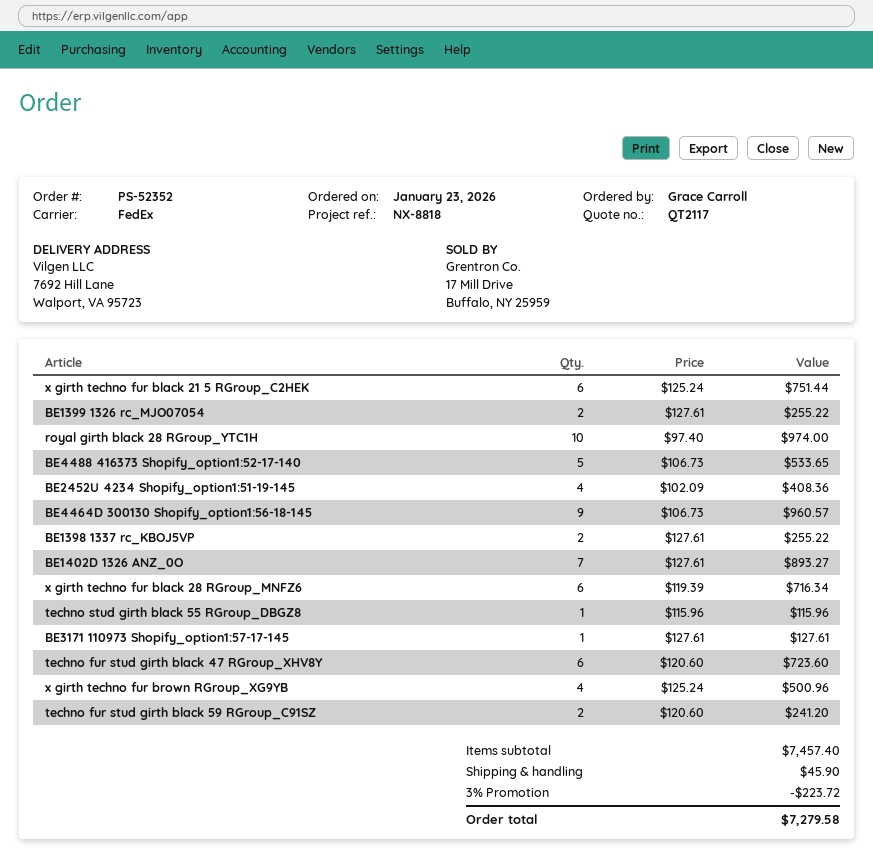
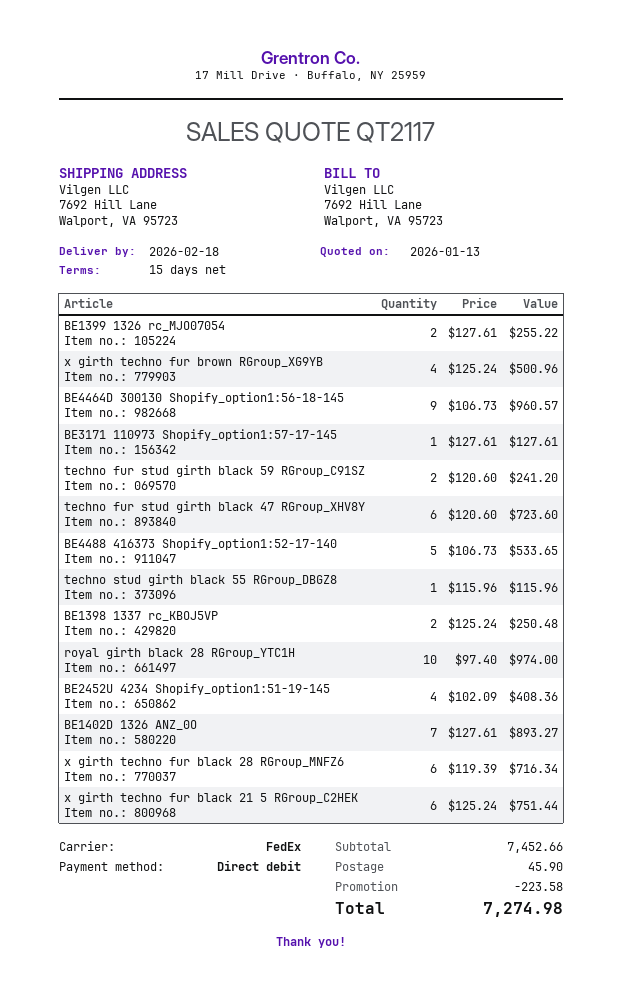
BE1398 1337 rc_KBOJ5VP: 2 x 127.61 = 255.22 -> 2 x 125.24 = 250.48
subtotal: 7457.40 -> 7452.66
discount: 223.72 -> 223.58
total: 7279.58 -> 7274.98

